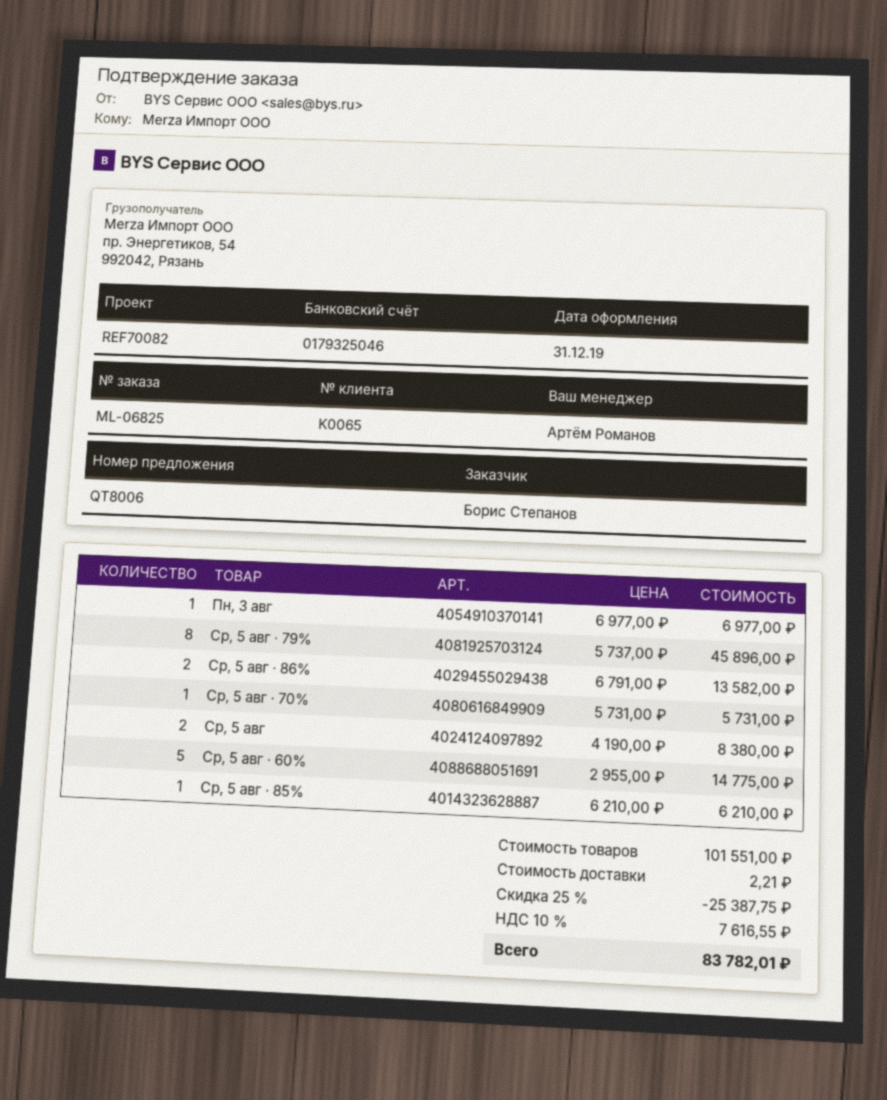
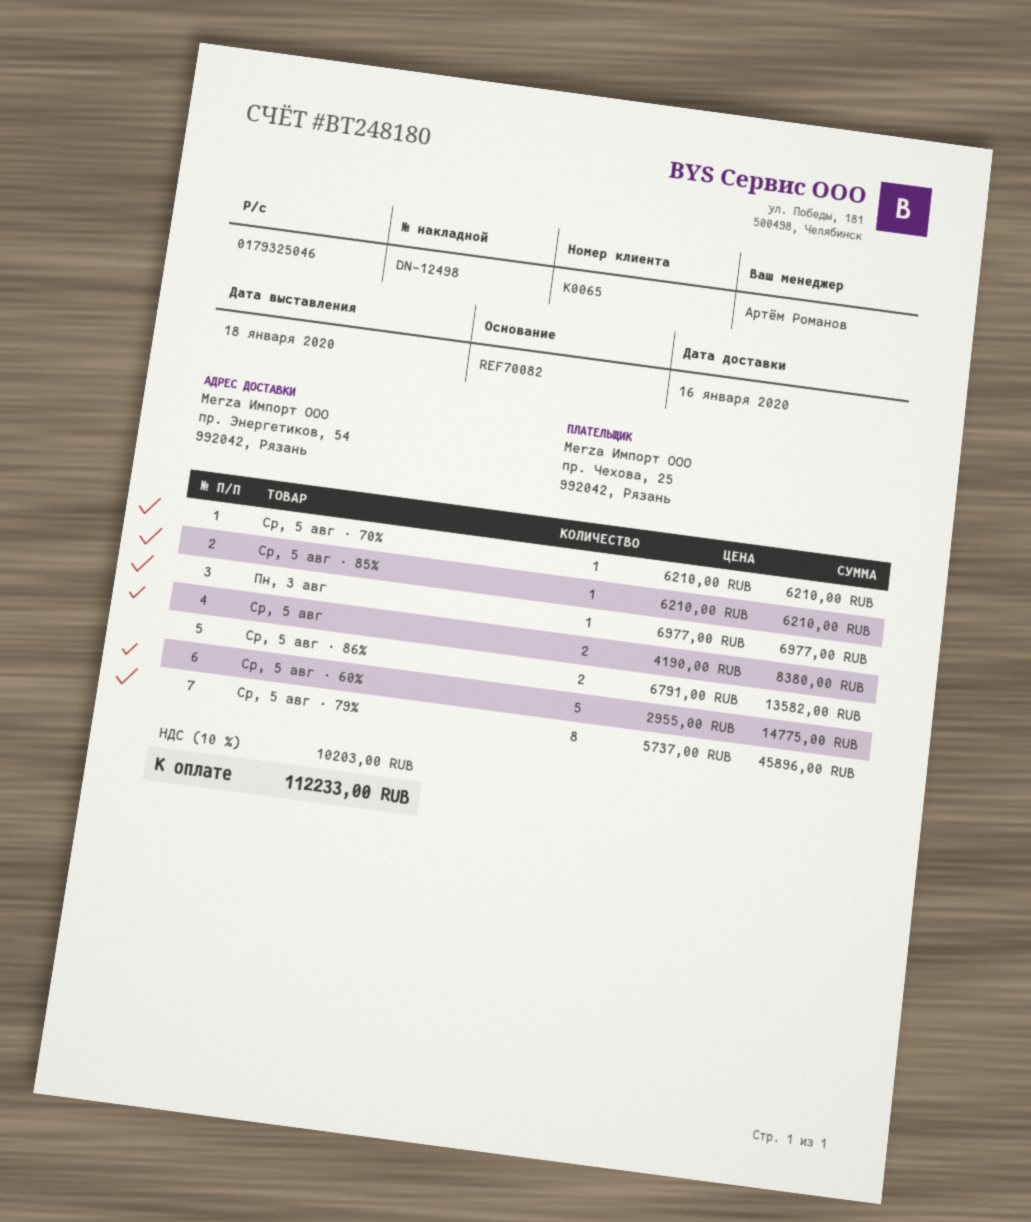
Ср, 5 авг · 70%: 1 x 5731.00 = 5731.00 -> 1 x 6210.00 = 6210.00
discount: 25% = 25387.75 -> none
shipping: 2.21 -> none
tax: 10% = 7616.55 -> 10% = 10203.00
total: 83782.01 -> 112233.00

